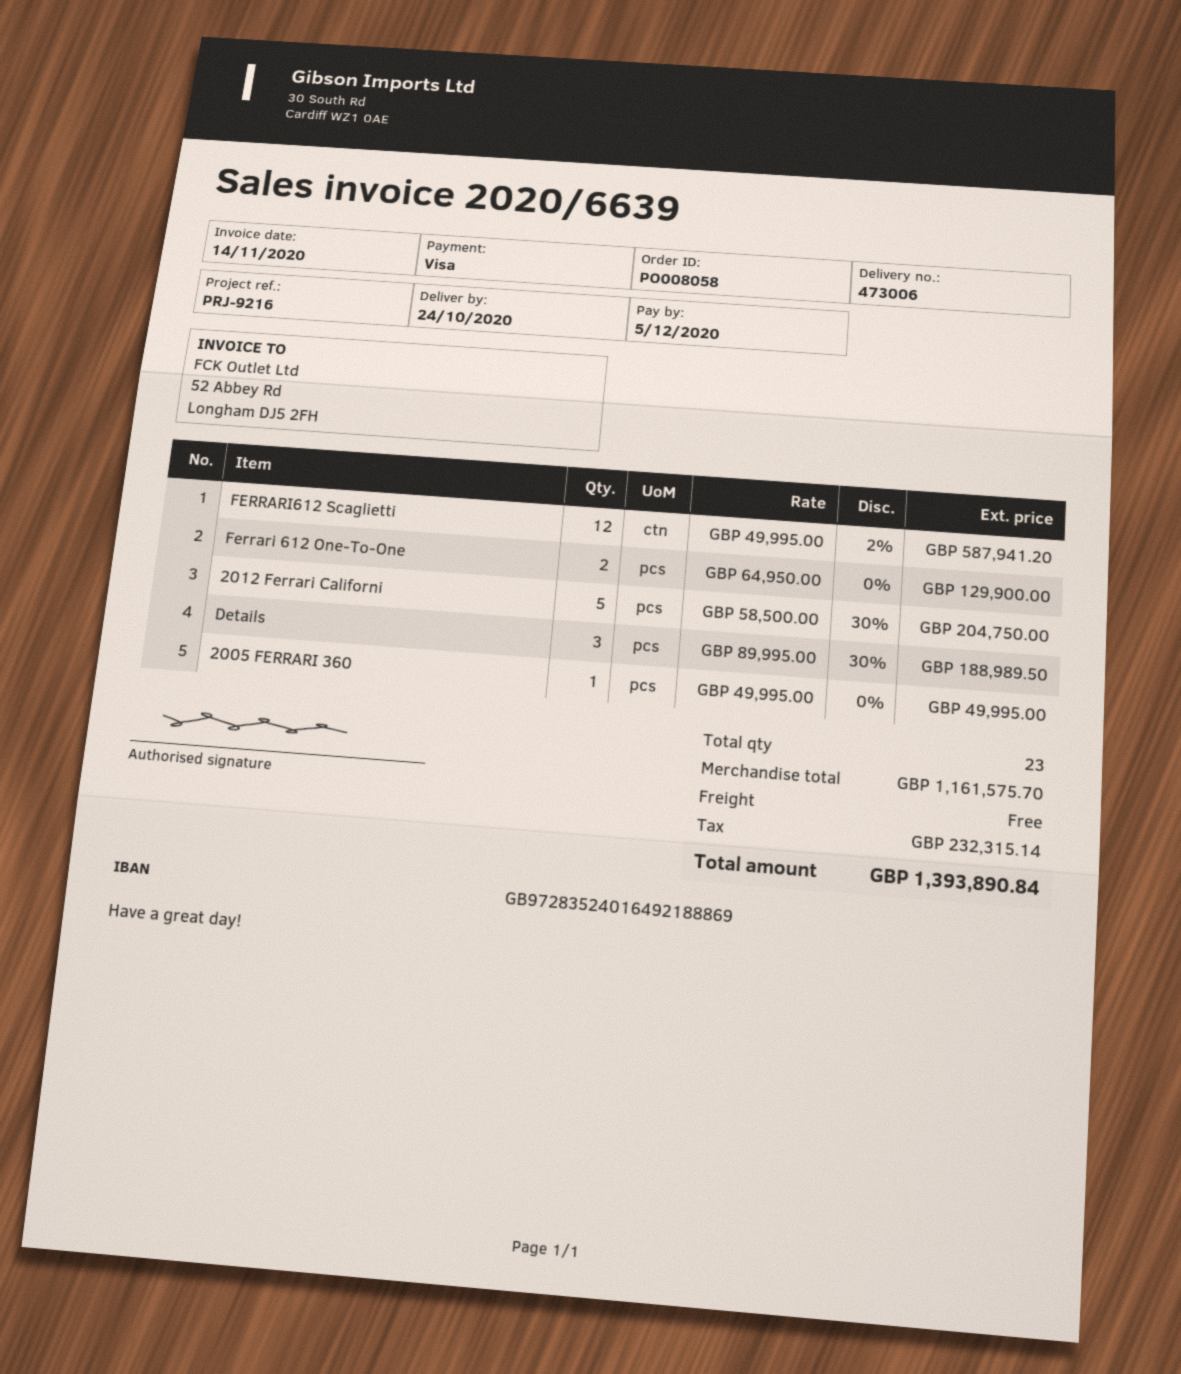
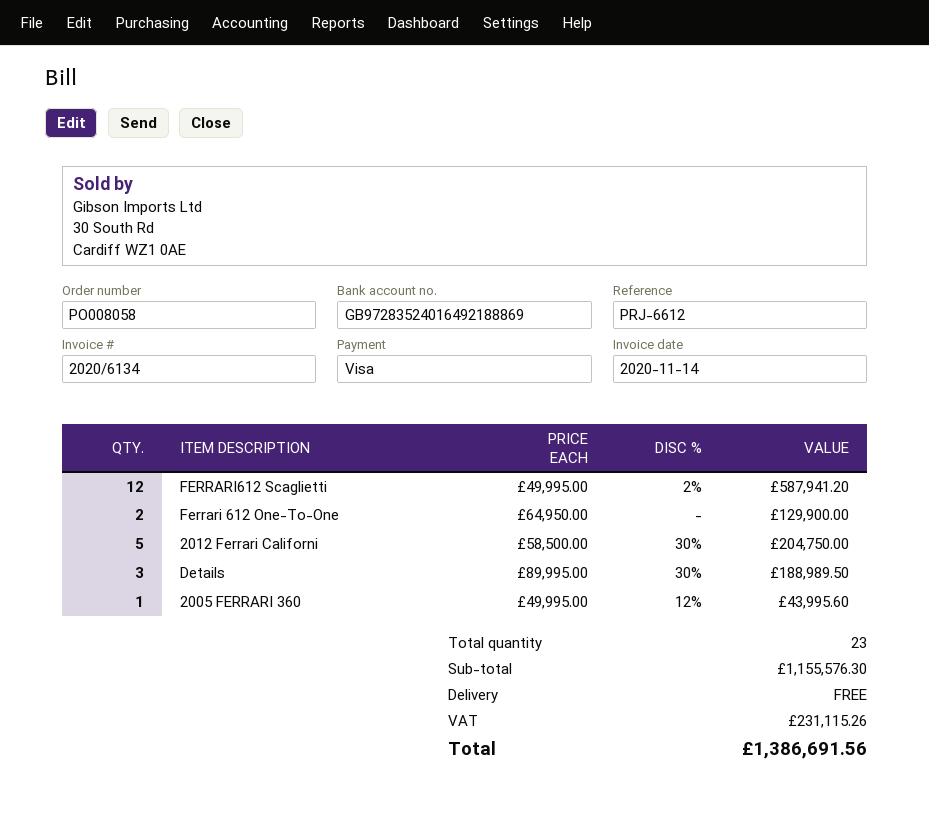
invoice number: 2020/6639 -> 2020/6134
reference: PRJ-9216 -> PRJ-6612
2005 FERRARI 360: 1 x 49995.00 = 49995.00 -> 1 x 49995.00 - 12% = 43995.60
subtotal: 1161575.70 -> 1155576.30
tax: 232315.14 -> 231115.26
total: 1393890.84 -> 1386691.56

